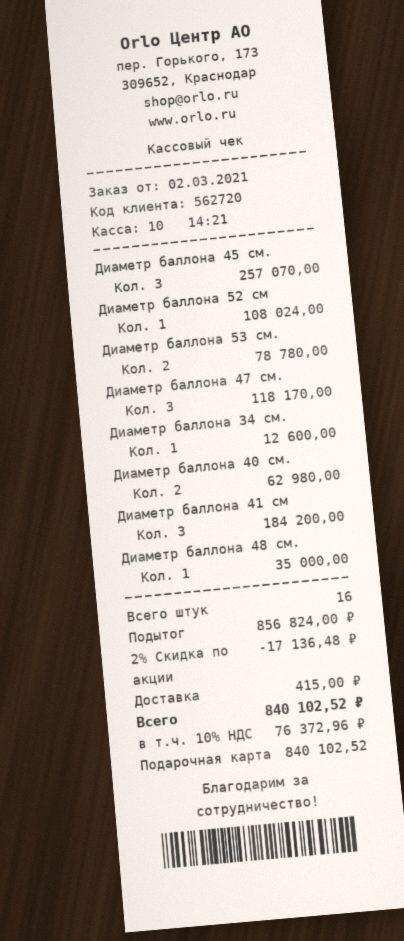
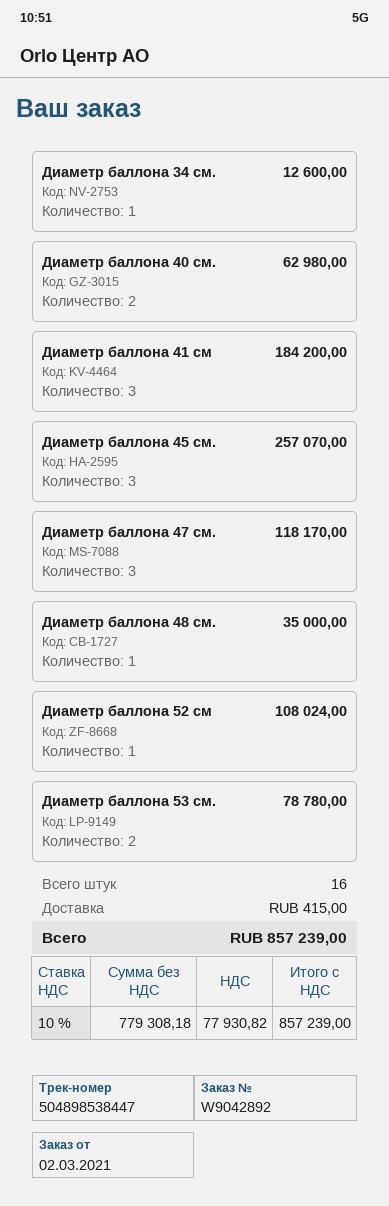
discount: 2% = 17136.48 -> none
tax: 10% = 76372.96 -> 10% = 77930.82
total: 840102.52 -> 857239.00

